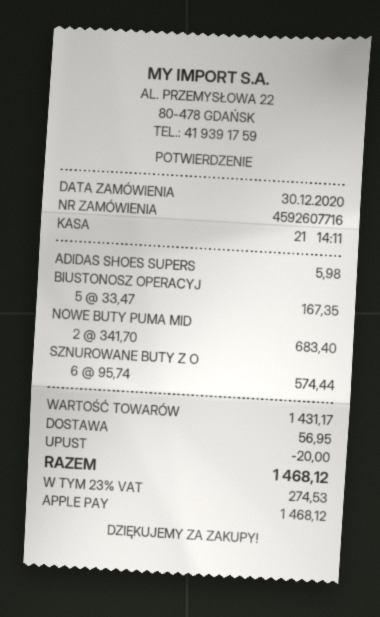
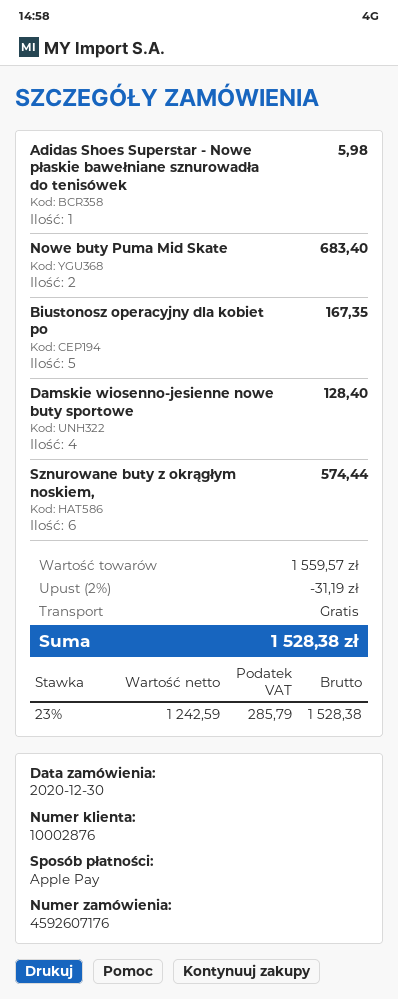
order number: 4592607716 -> 4592607176
Damskie wiosenno-jesienne nowe buty sportowe: none -> 4 for 128.40
subtotal: 1431.17 -> 1559.57
discount: 20.00 -> 31.19
shipping: 56.95 -> 0.00
tax: 23% = 274.53 -> 23% = 285.79
total: 1468.12 -> 1528.38

